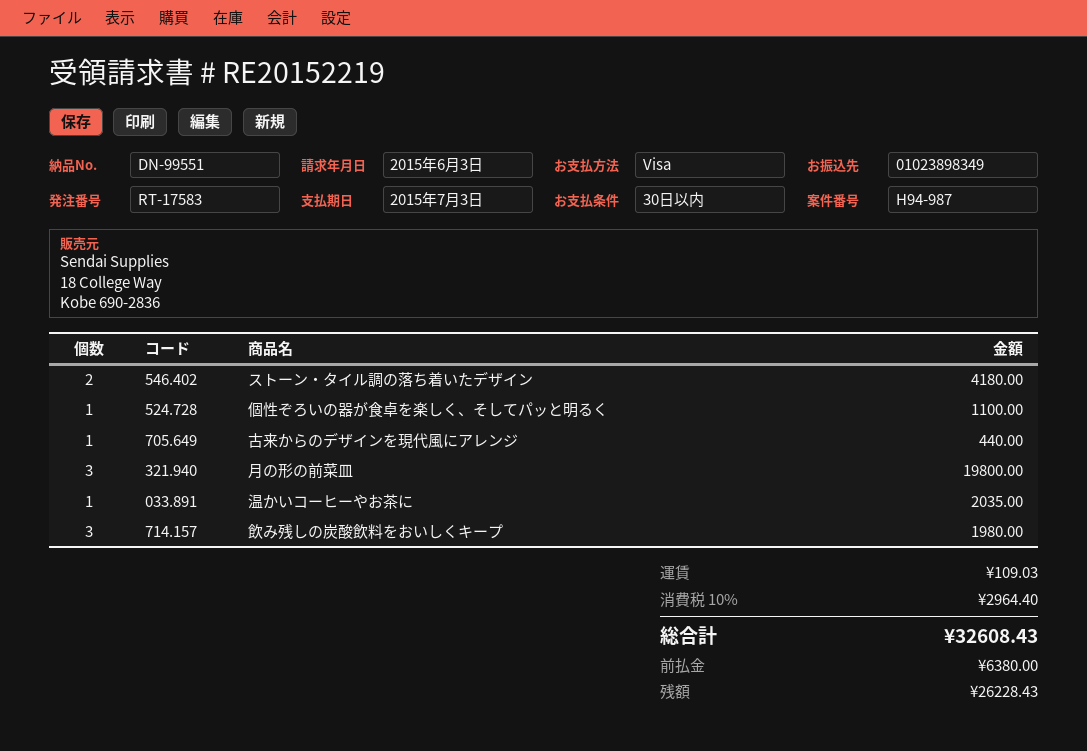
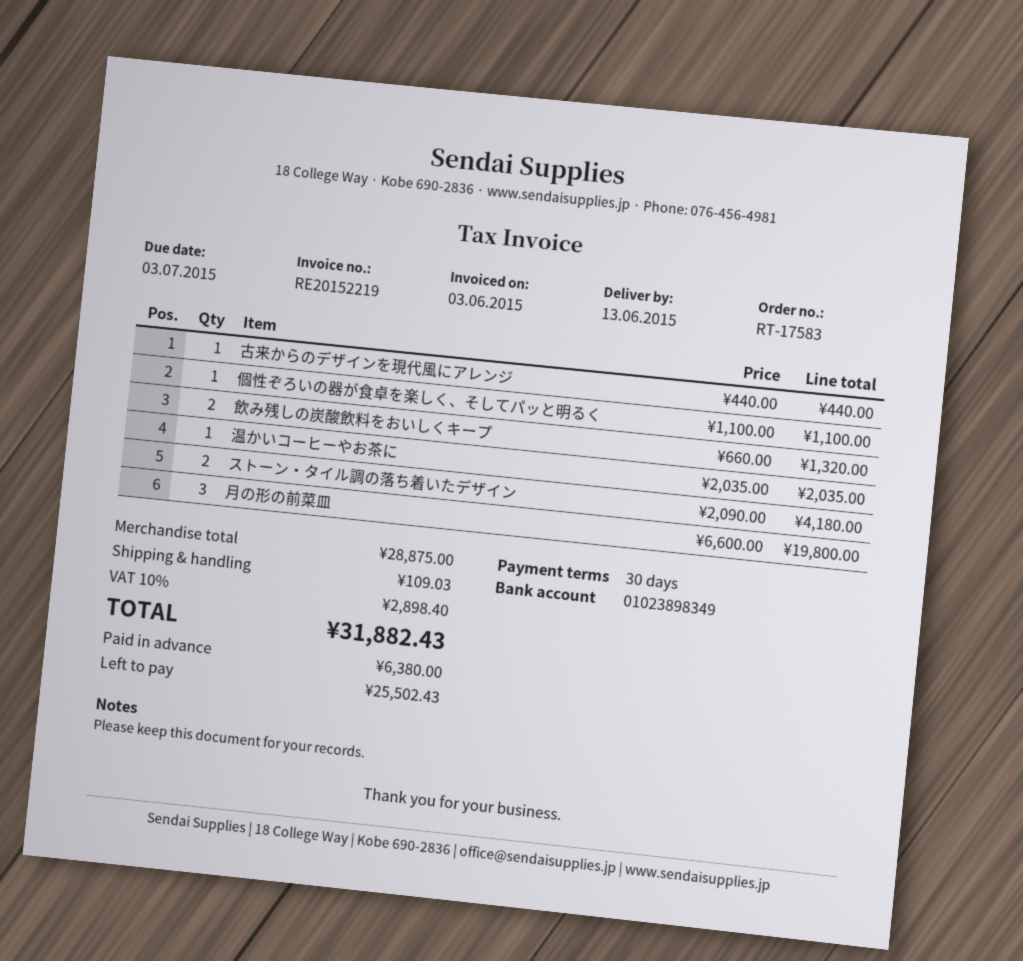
飲み残しの炭酸飲料をおいしくキープ: 3 for 1980.00 -> 2 for 1320.00
tax: 10% = 2964.40 -> 10% = 2898.40
total: 32608.43 -> 31882.43
balance: 26228.43 -> 25502.43

